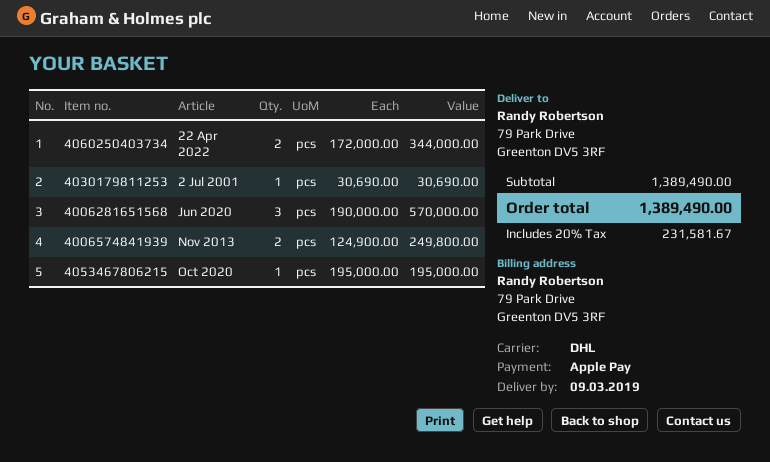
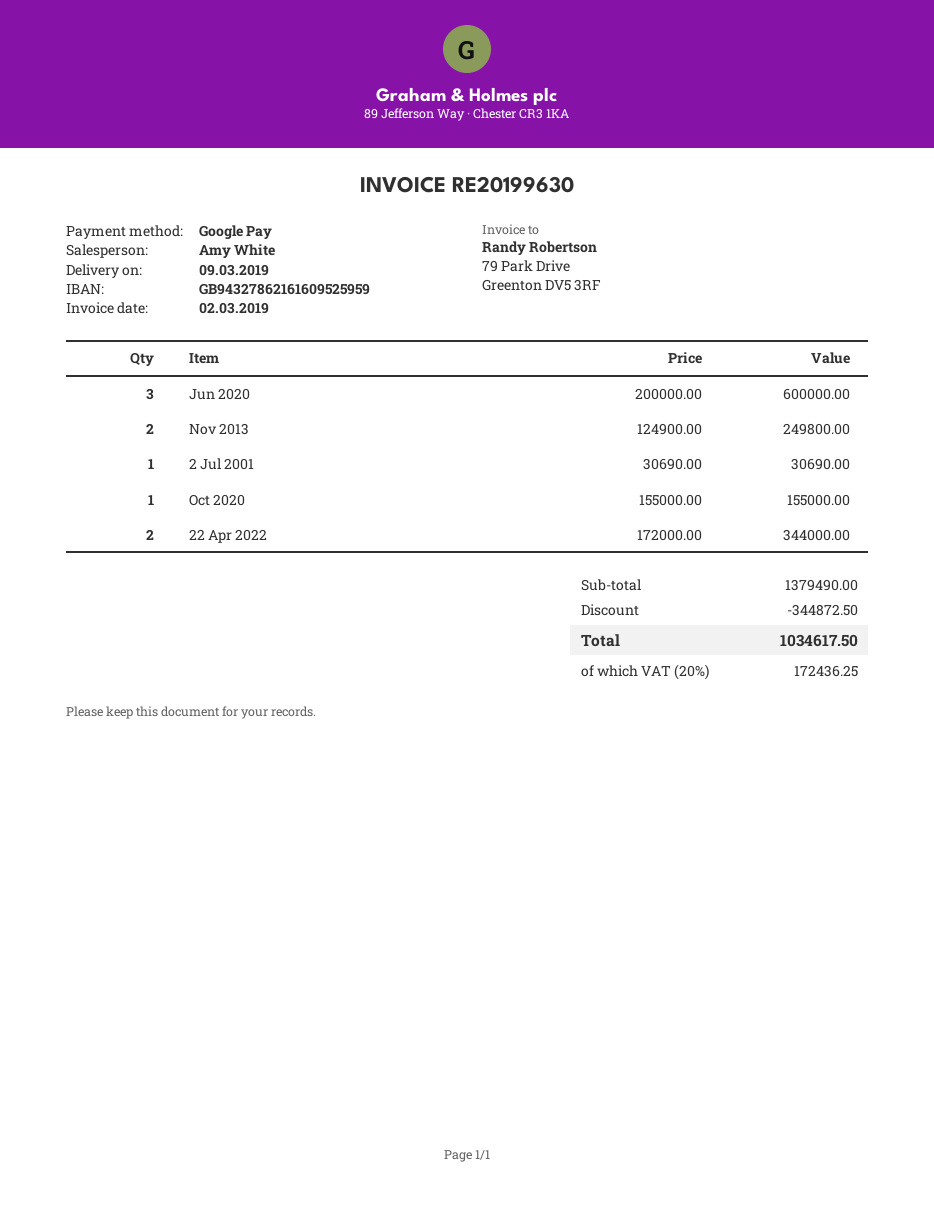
payment method: Apple Pay -> Google Pay
Jun 2020: 3 x 190000.00 = 570000.00 -> 3 x 200000.00 = 600000.00
Oct 2020: 1 x 195000.00 = 195000.00 -> 1 x 155000.00 = 155000.00
subtotal: 1389490.00 -> 1379490.00
discount: none -> 344872.50
tax: 20% = 231581.67 -> 20% = 172436.25
total: 1389490.00 -> 1034617.50

